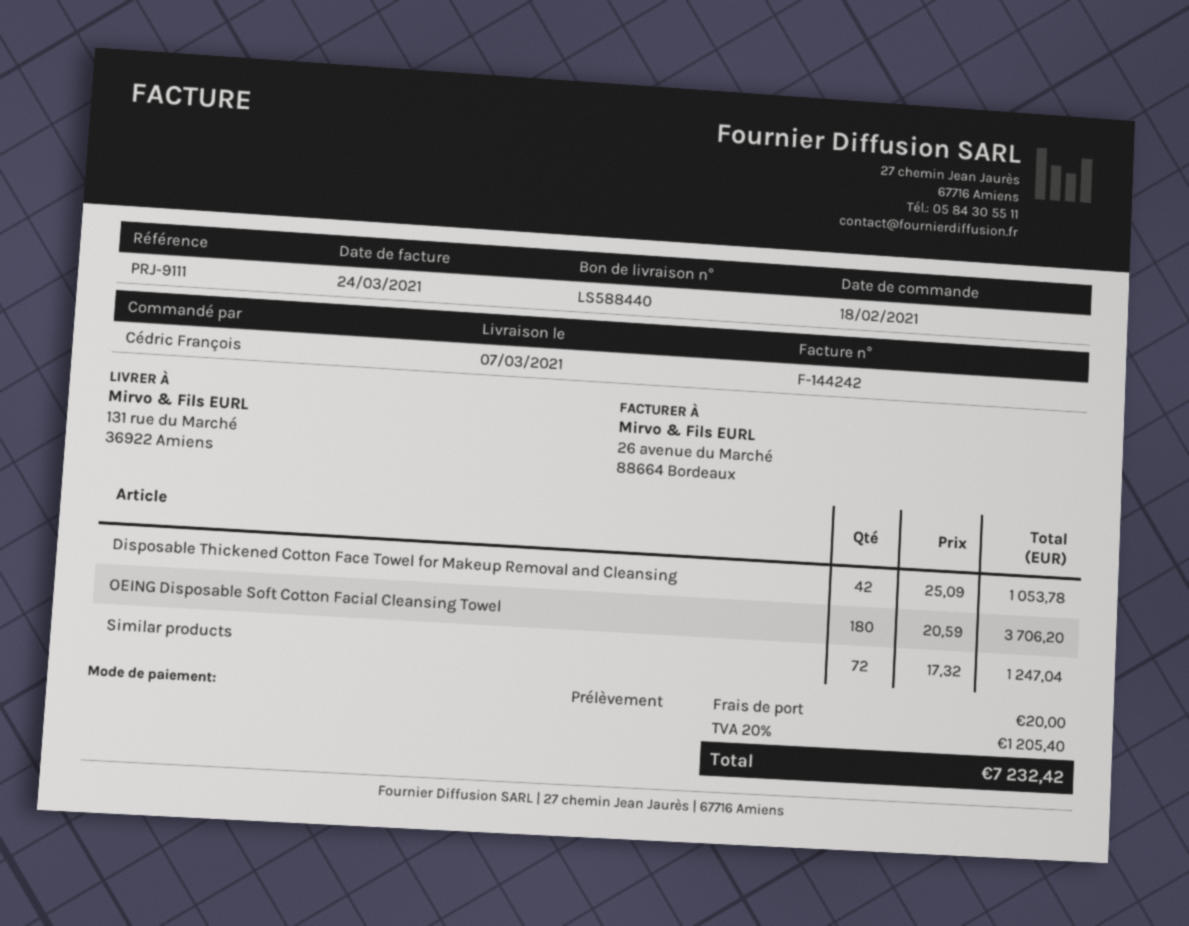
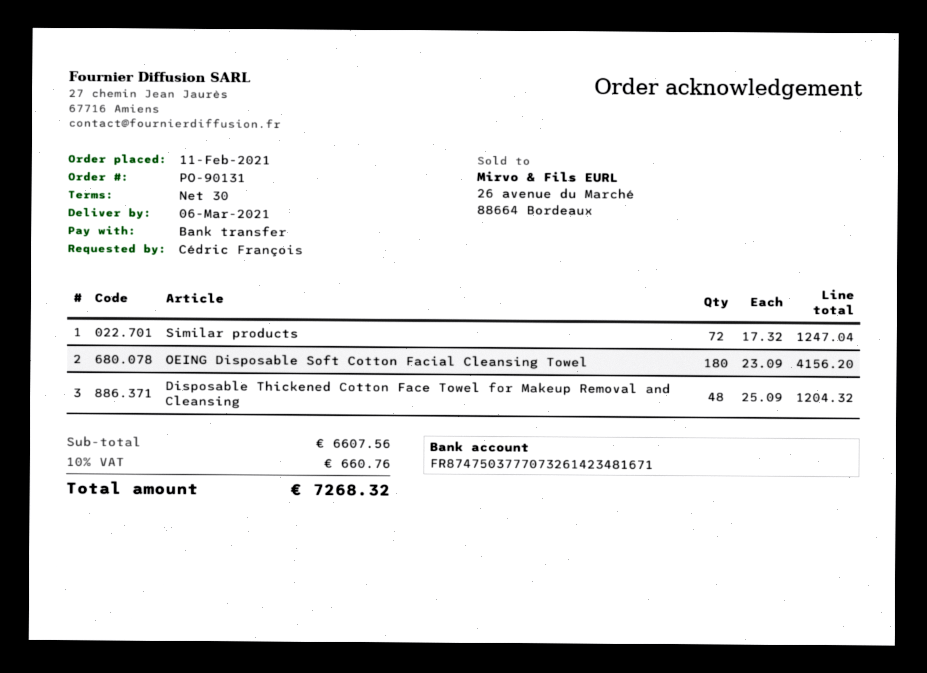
order date: 2021-02-18 -> 2021-02-11
delivery date: 2021-03-07 -> 2021-03-06
payment method: direct debit -> bank transfer
Disposable Thickened Cotton Face Towel for Makeup Removal and Cleansing: 42 x 25.09 = 1053.78 -> 48 x 25.09 = 1204.32
OEING Disposable Soft Cotton Facial Cleansing Towel: 180 x 20.59 = 3706.20 -> 180 x 23.09 = 4156.20
shipping: 20.00 -> none
tax: 20% = 1205.40 -> 10% = 660.76
total: 7232.42 -> 7268.32

